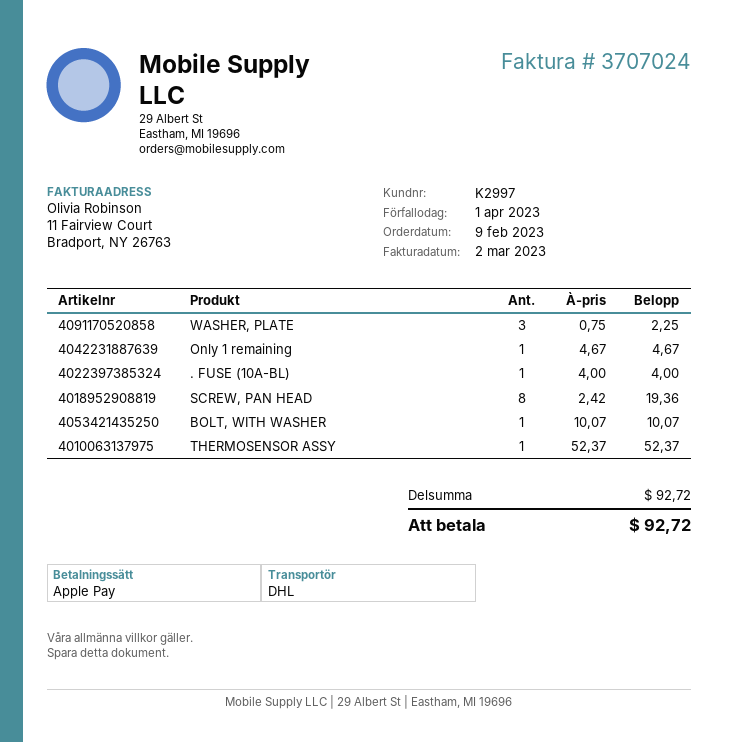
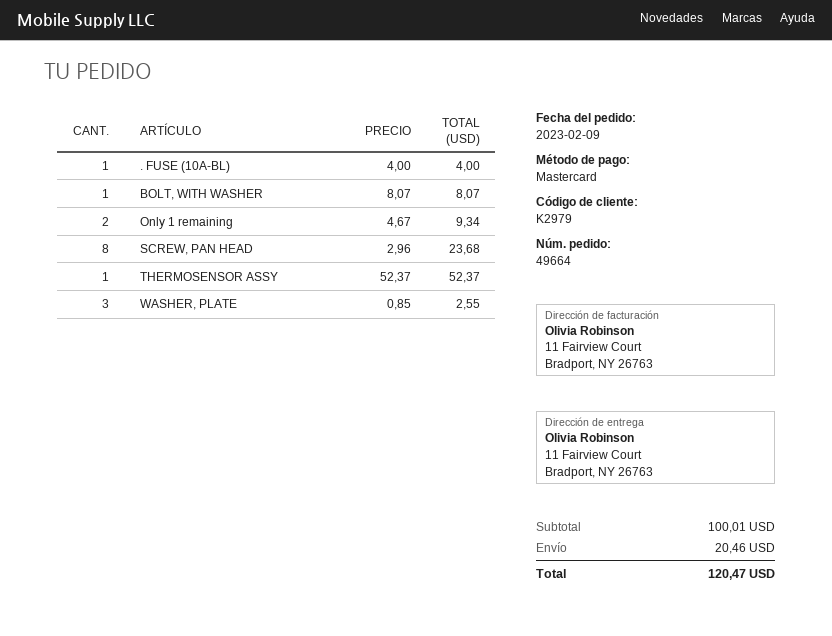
customer number: K2997 -> K2979
payment method: Apple Pay -> Mastercard
WASHER, PLATE: 3 x 0.75 = 2.25 -> 3 x 0.85 = 2.55
Only 1 remaining: 1 x 4.67 = 4.67 -> 2 x 4.67 = 9.34
SCREW, PAN HEAD: 8 x 2.42 = 19.36 -> 8 x 2.96 = 23.68
BOLT, WITH WASHER: 1 x 10.07 = 10.07 -> 1 x 8.07 = 8.07
subtotal: 92.72 -> 100.01
shipping: none -> 20.46
total: 92.72 -> 120.47

